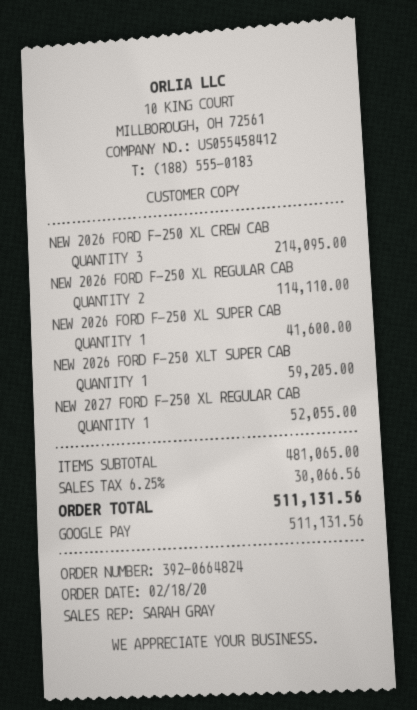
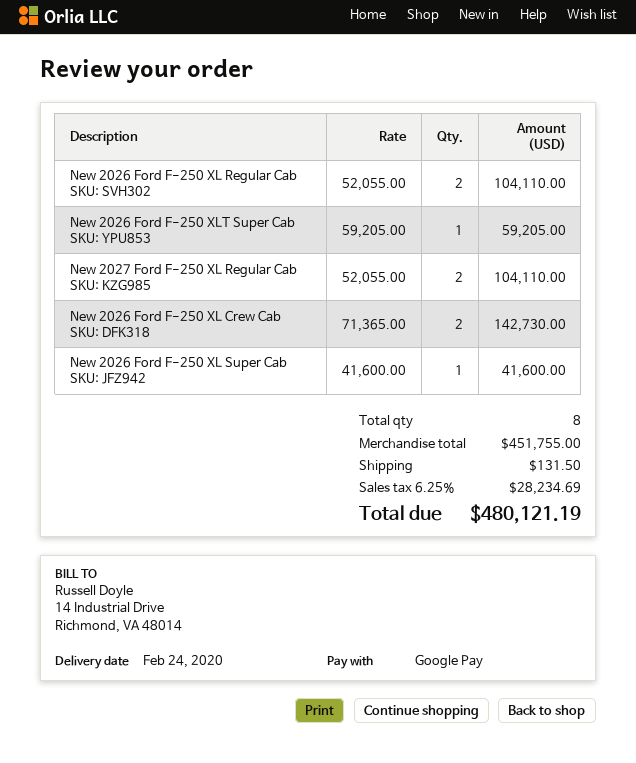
NEW 2026 FORD F-250 XL CREW CAB: 3 for 214095.00 -> 2 for 142730.00
NEW 2026 FORD F-250 XL REGULAR CAB: 2 for 114110.00 -> 2 for 104110.00
NEW 2027 FORD F-250 XL REGULAR CAB: 1 for 52055.00 -> 2 for 104110.00
subtotal: 481065.00 -> 451755.00
shipping: none -> 131.50
tax: 6.25% = 30066.56 -> 6.25% = 28234.69
total: 511131.56 -> 480121.19

